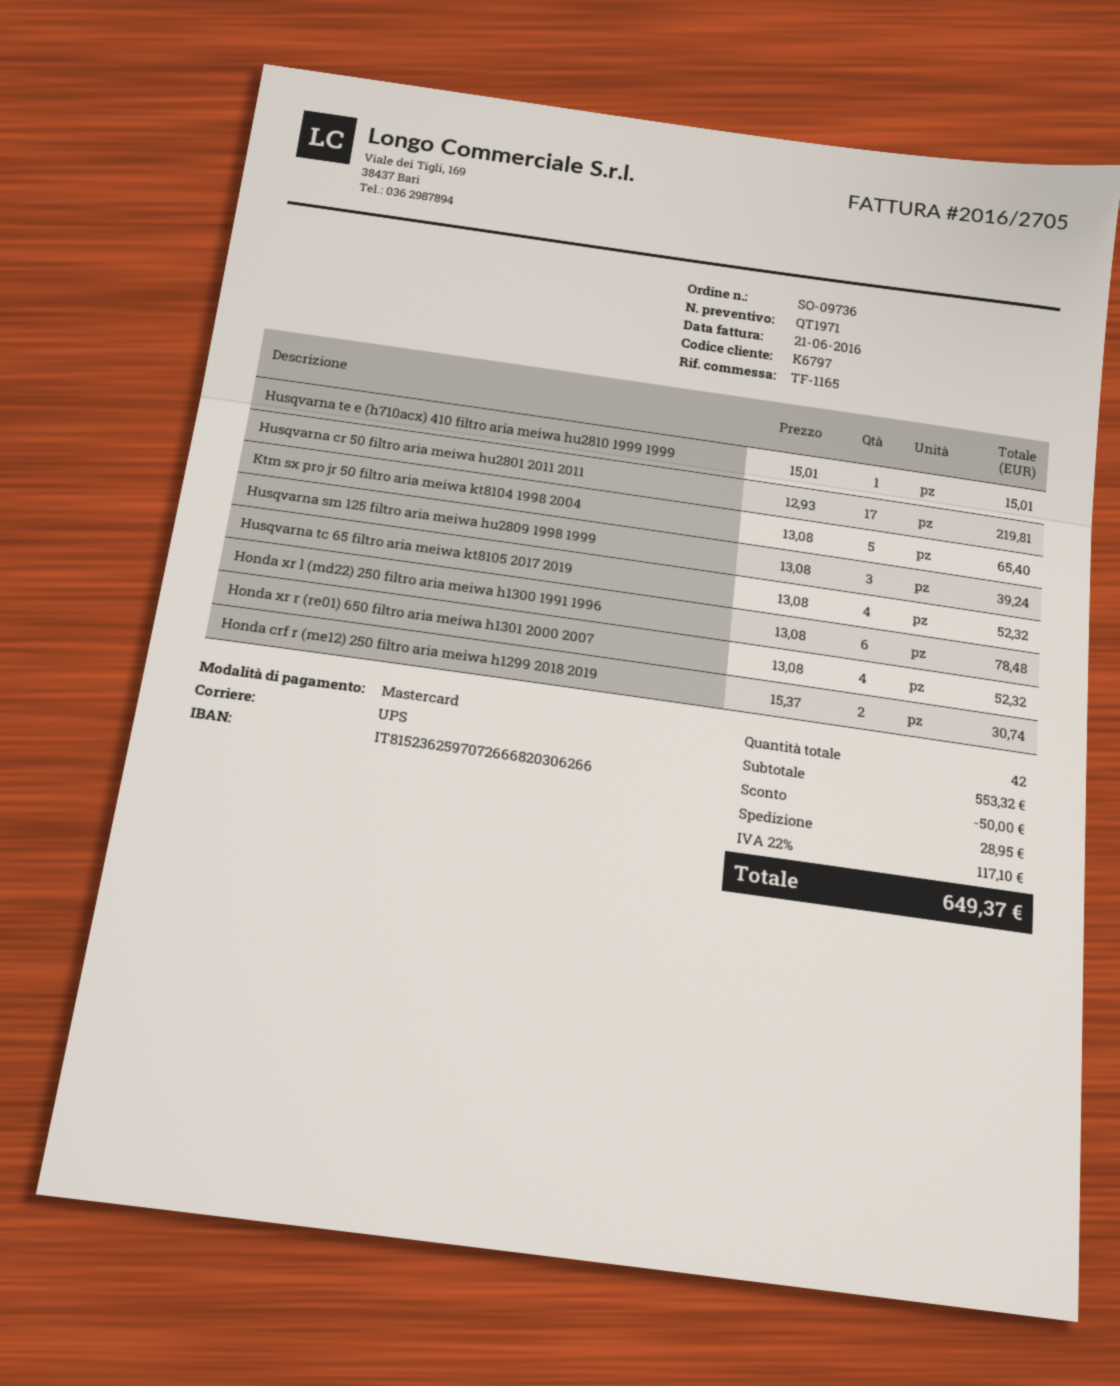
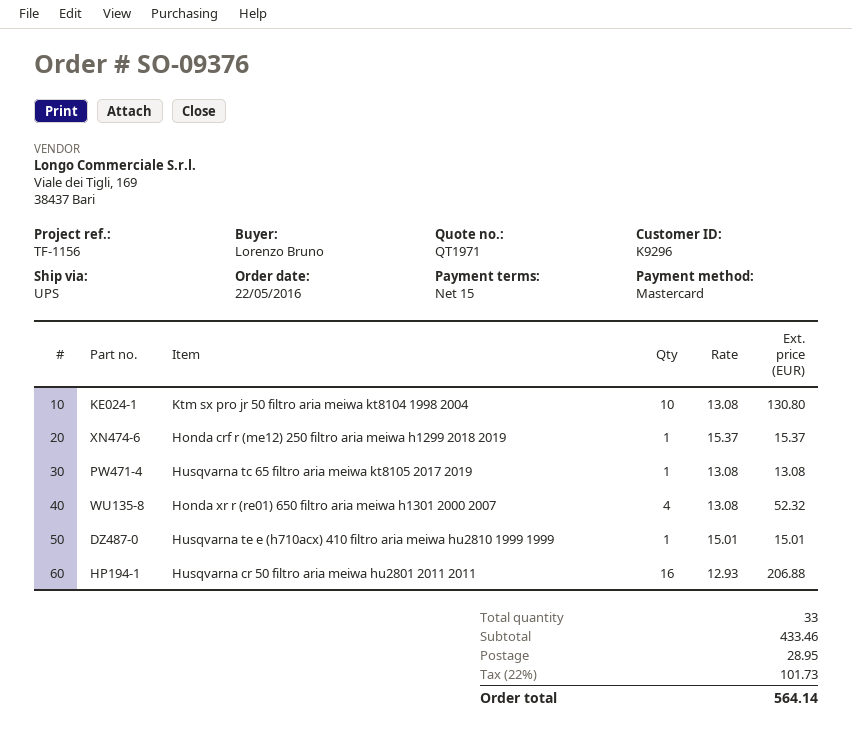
order number: SO-09736 -> SO-09376
customer number: K6797 -> K9296
reference: TF-1165 -> TF-1156
Husqvarna cr 50 filtro aria meiwa hu2801 2011 2011: 17 x 12.93 = 219.81 -> 16 x 12.93 = 206.88
Ktm sx pro jr 50 filtro aria meiwa kt8104 1998 2004: 5 x 13.08 = 65.40 -> 10 x 13.08 = 130.80
Husqvarna sm 125 filtro aria meiwa hu2809 1998 1999: 3 x 13.08 = 39.24 -> none
Husqvarna tc 65 filtro aria meiwa kt8105 2017 2019: 4 x 13.08 = 52.32 -> 1 x 13.08 = 13.08
Honda xr l (md22) 250 filtro aria meiwa h1300 1991 1996: 6 x 13.08 = 78.48 -> none
Honda crf r (me12) 250 filtro aria meiwa h1299 2018 2019: 2 x 15.37 = 30.74 -> 1 x 15.37 = 15.37
total quantity: 42 -> 33
subtotal: 553.32 -> 433.46
discount: 50.00 -> none
tax: 22% = 117.10 -> 22% = 101.73
total: 649.37 -> 564.14

